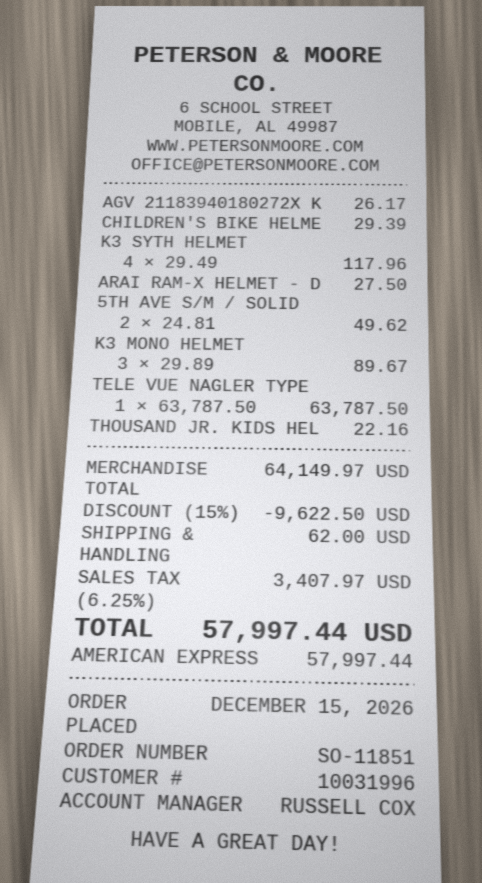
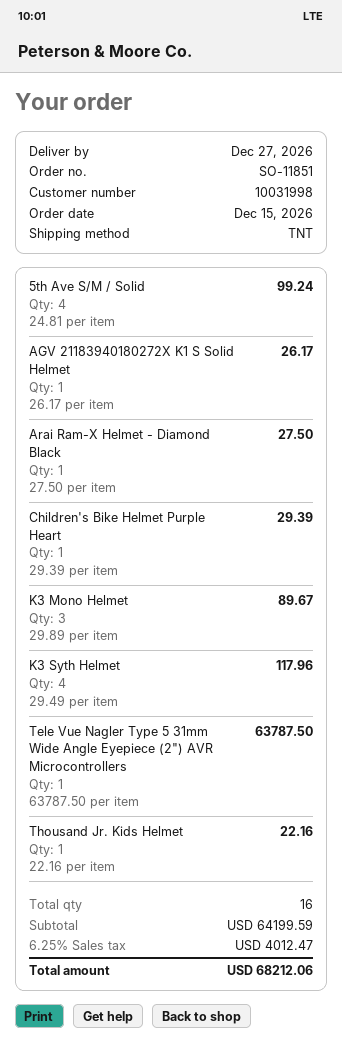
customer number: 10031996 -> 10031998
5TH AVE S/M / SOLID: 2 x 24.81 = 49.62 -> 4 x 24.81 = 99.24
subtotal: 64149.97 -> 64199.59
discount: 15% = 9622.50 -> none
shipping: 62.00 -> none
tax: 6.25% = 3407.97 -> 6.25% = 4012.47
total: 57997.44 -> 68212.06

